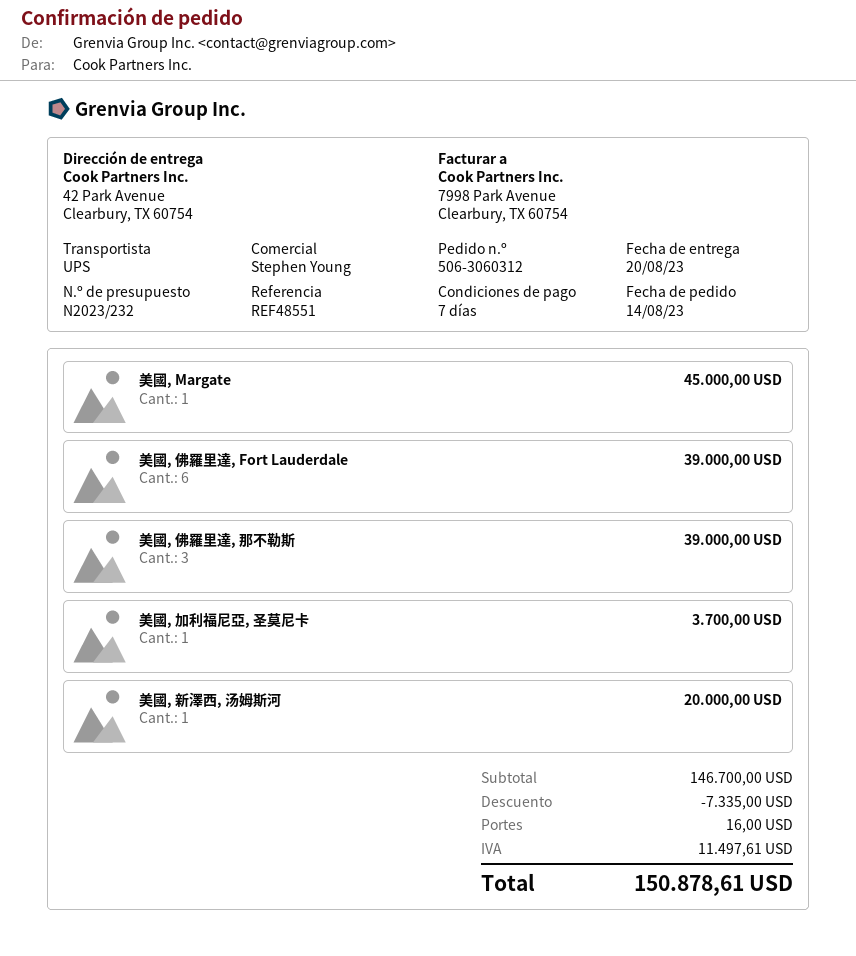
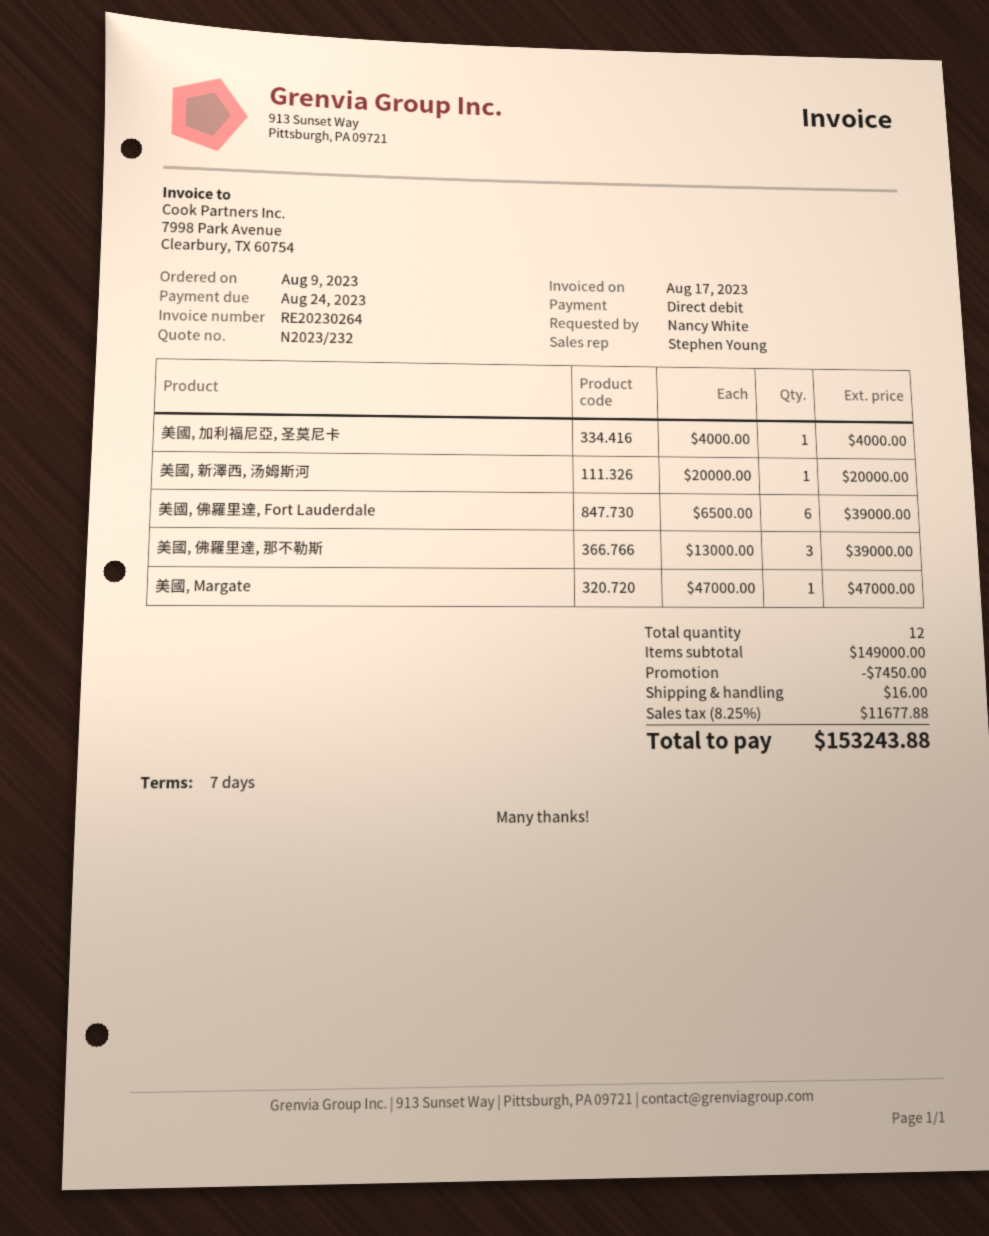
order date: 2023-08-14 -> 2023-08-09
美國, Margate: 1 for 45000.00 -> 1 for 47000.00
美國, 加利福尼亞, 圣莫尼卡: 1 for 3700.00 -> 1 for 4000.00
subtotal: 146700.00 -> 149000.00
discount: 7335.00 -> 7450.00
tax: 11497.61 -> 11677.88
total: 150878.61 -> 153243.88

